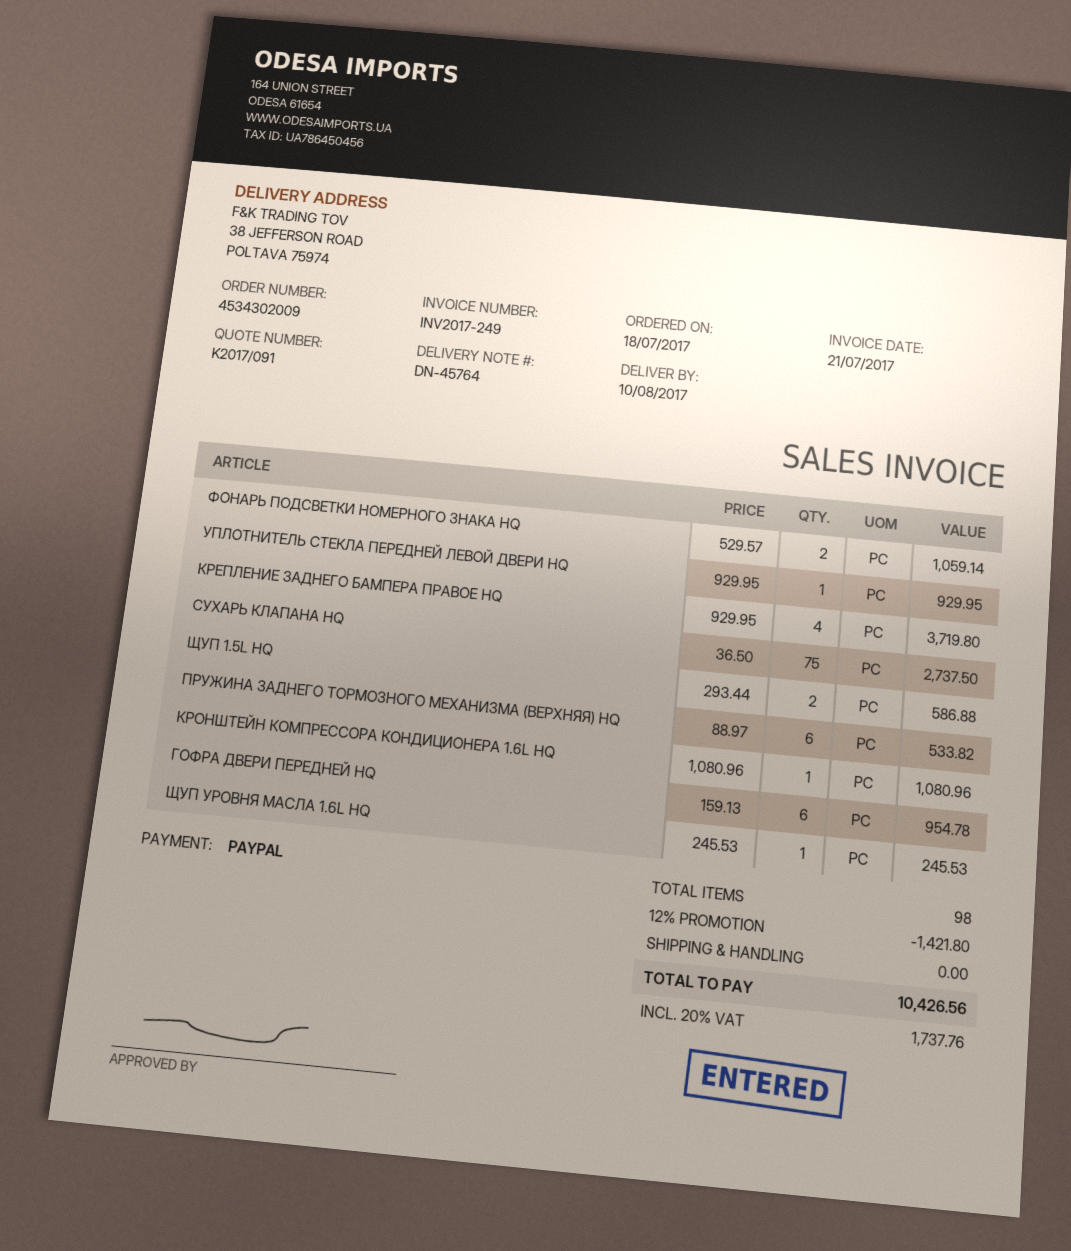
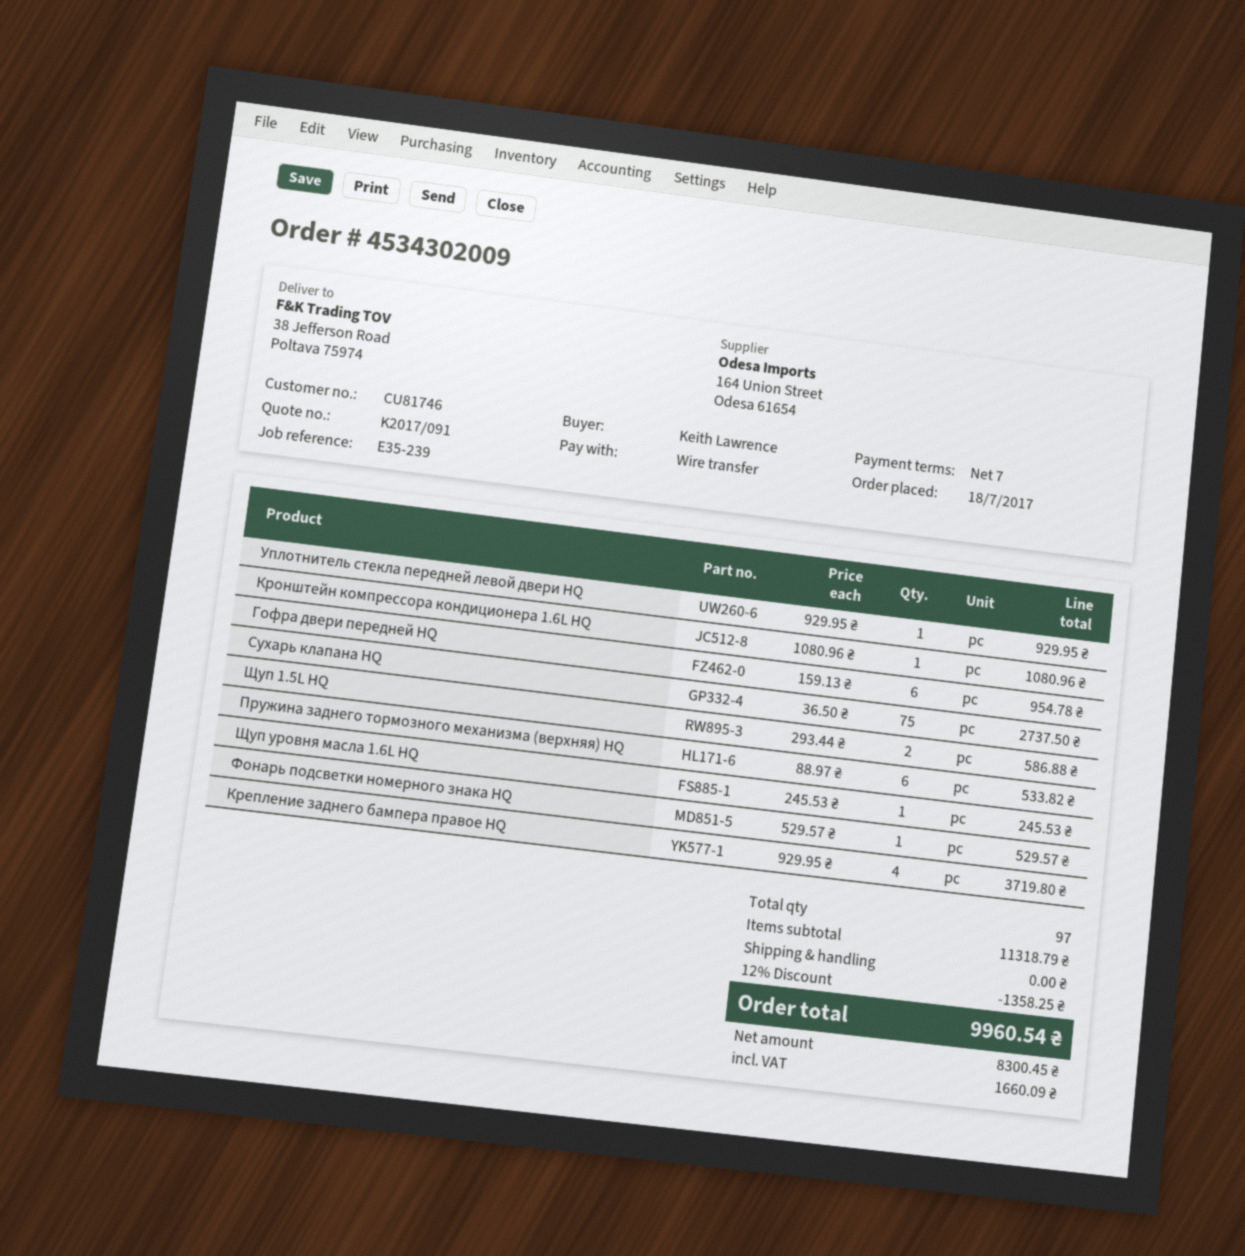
payment method: PayPal -> bank transfer
ФОНАРЬ ПОДСВЕТКИ НОМЕРНОГО ЗНАКА HQ: 2 x 529.57 = 1059.14 -> 1 x 529.57 = 529.57
total quantity: 98 -> 97
discount: 12% = 1421.80 -> 12% = 1358.25
tax: 1737.76 -> 1660.09
total: 10426.56 -> 9960.54

